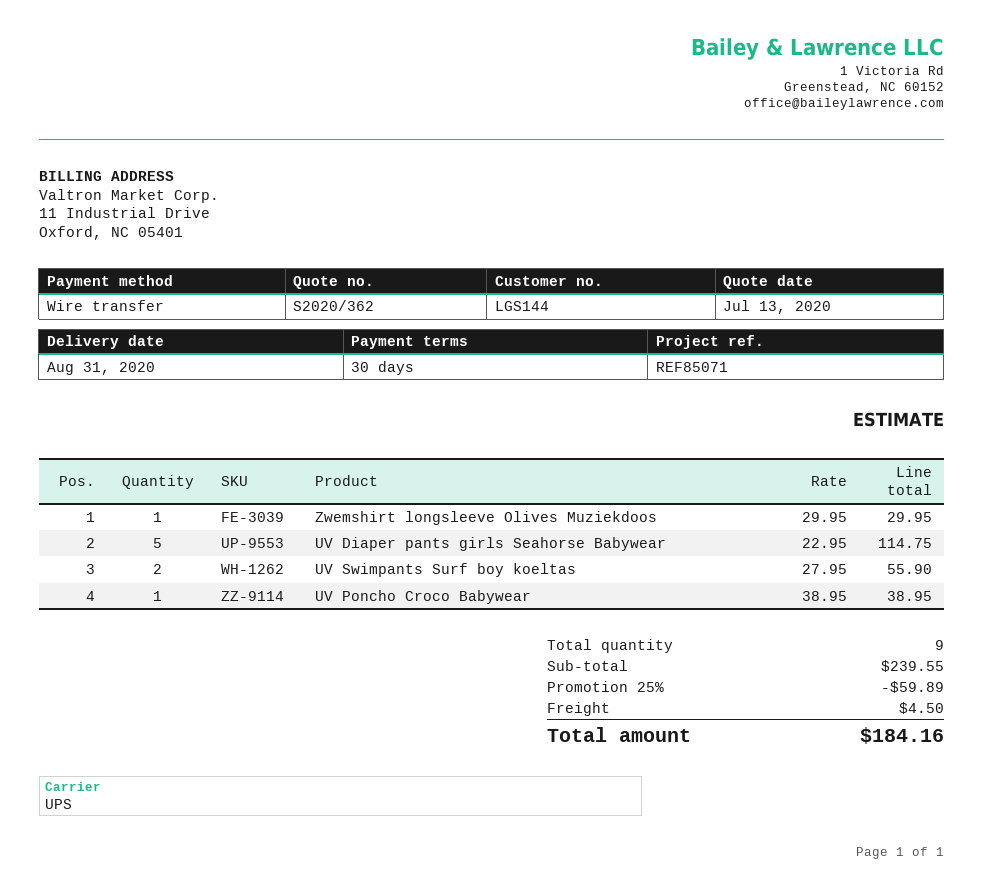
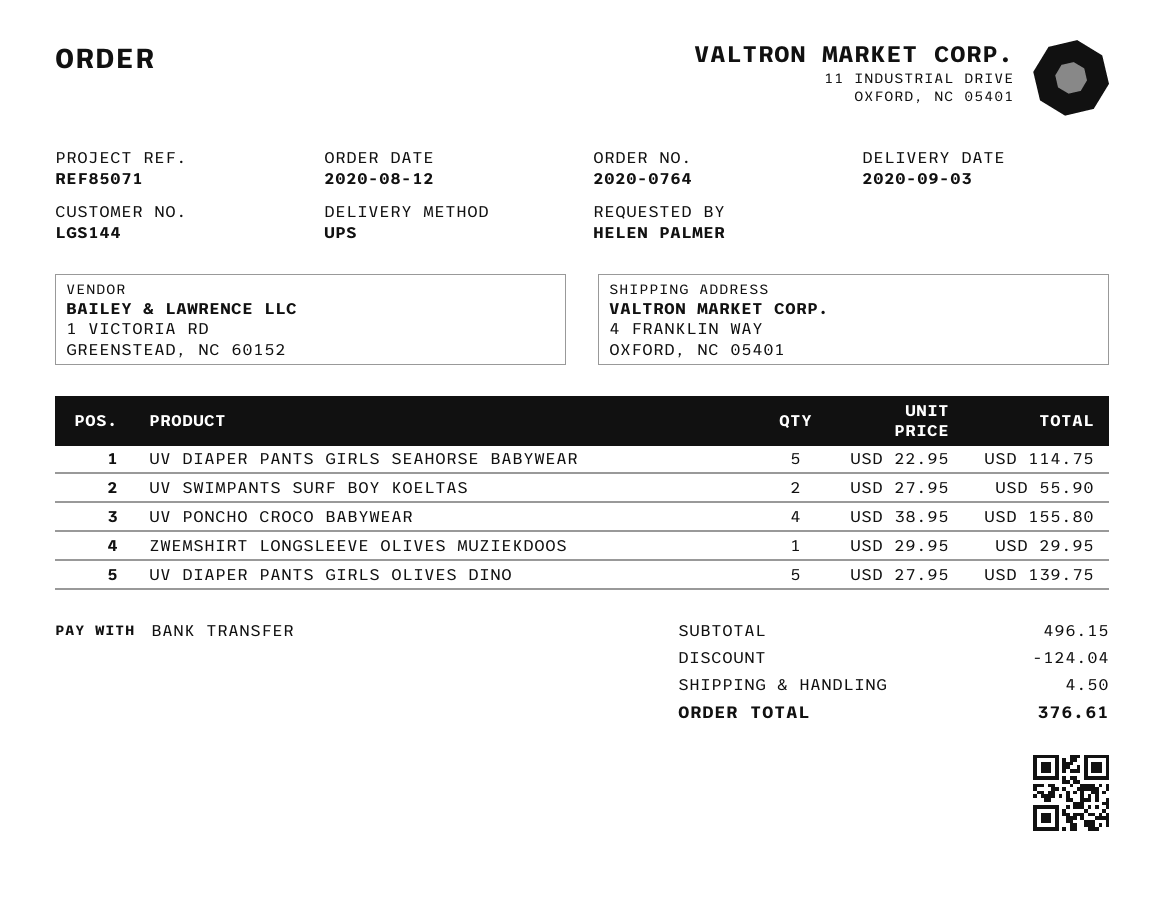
delivery date: 2020-08-31 -> 2020-09-03
UV Poncho Croco Babywear: 1 x 38.95 = 38.95 -> 4 x 38.95 = 155.80
UV DIAPER PANTS GIRLS OLIVES DINO: none -> 5 x 27.95 = 139.75
subtotal: 239.55 -> 496.15
discount: 59.89 -> 124.04
total: 184.16 -> 376.61

